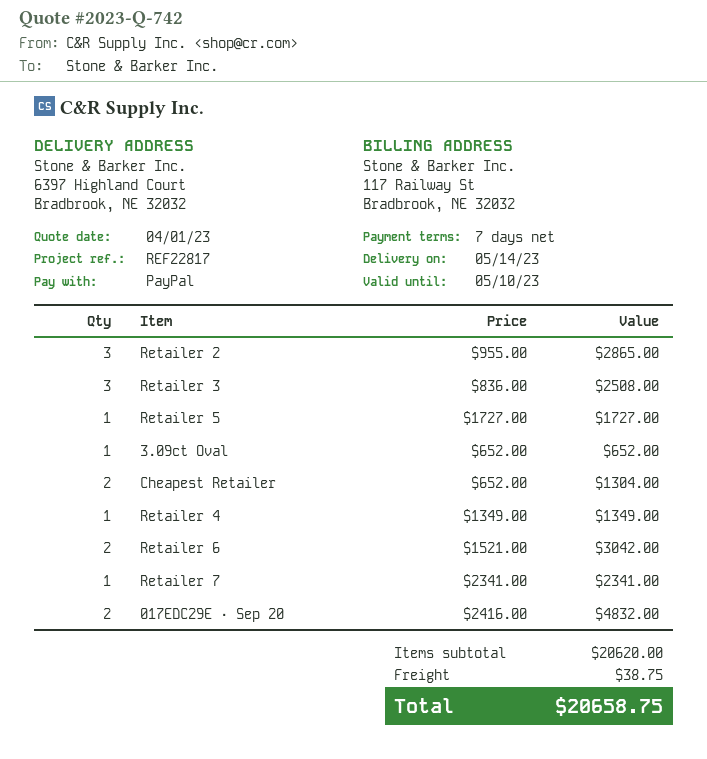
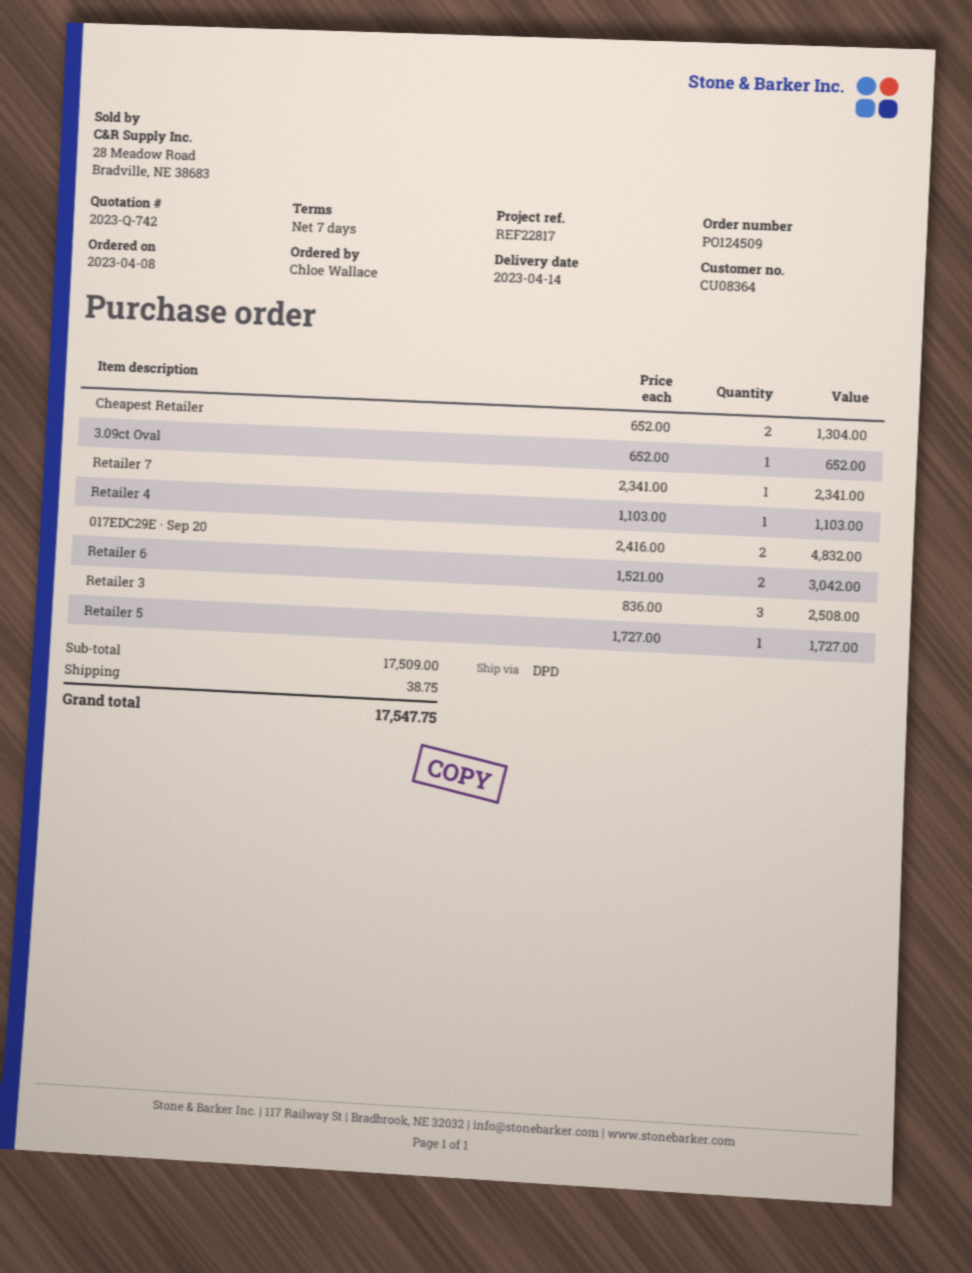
delivery date: 2023-05-14 -> 2023-04-14
Retailer 2: 3 x 955.00 = 2865.00 -> none
Retailer 4: 1 x 1349.00 = 1349.00 -> 1 x 1103.00 = 1103.00
subtotal: 20620.00 -> 17509.00
total: 20658.75 -> 17547.75

